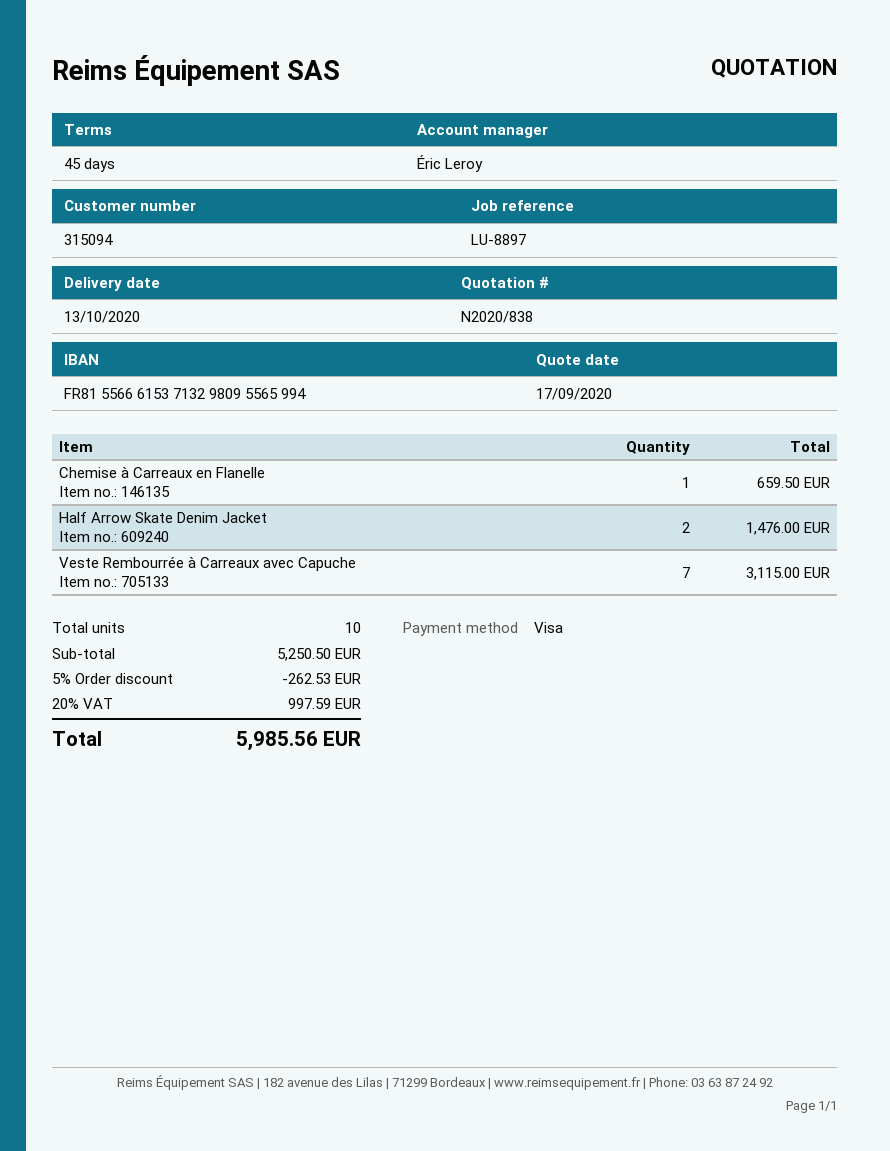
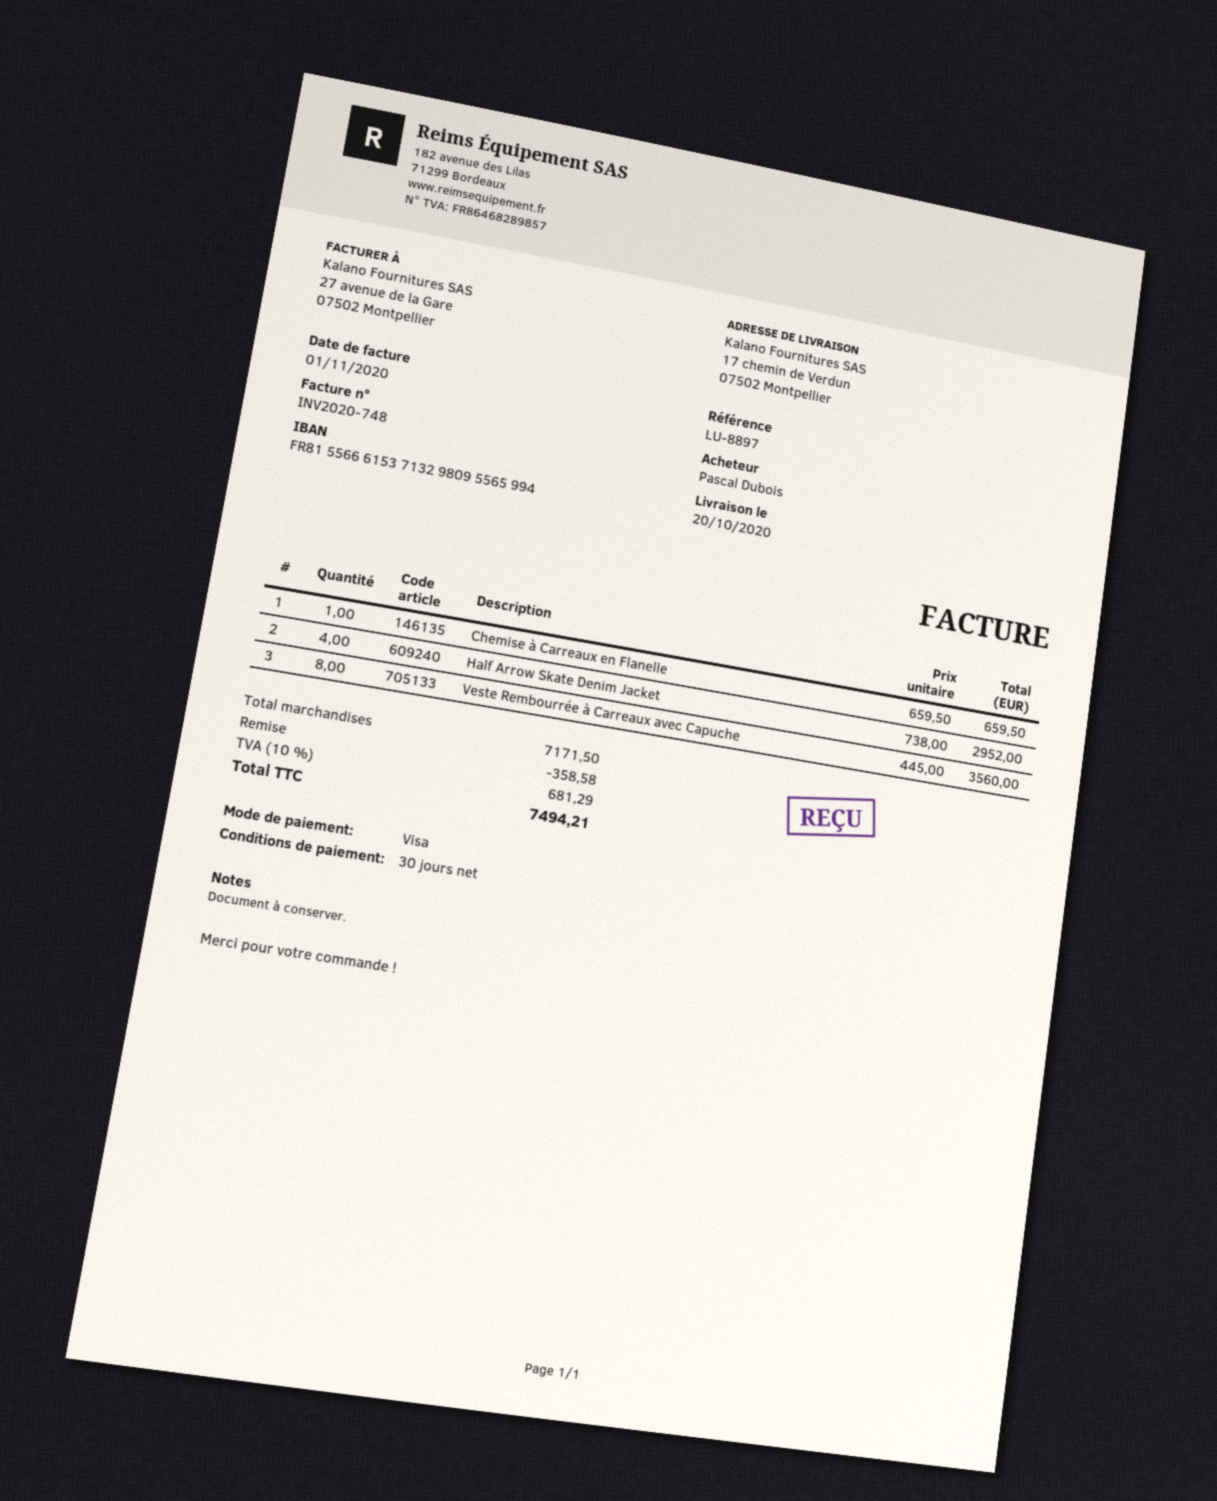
delivery date: 2020-10-13 -> 2020-10-20
payment terms: 45 days -> 30 days
Half Arrow Skate Denim Jacket: 2 for 1476.00 -> 4 for 2952.00
Veste Rembourrée à Carreaux avec Capuche: 7 for 3115.00 -> 8 for 3560.00
subtotal: 5250.50 -> 7171.50
discount: 262.53 -> 358.58
tax: 20% = 997.59 -> 10% = 681.29
total: 5985.56 -> 7494.21

